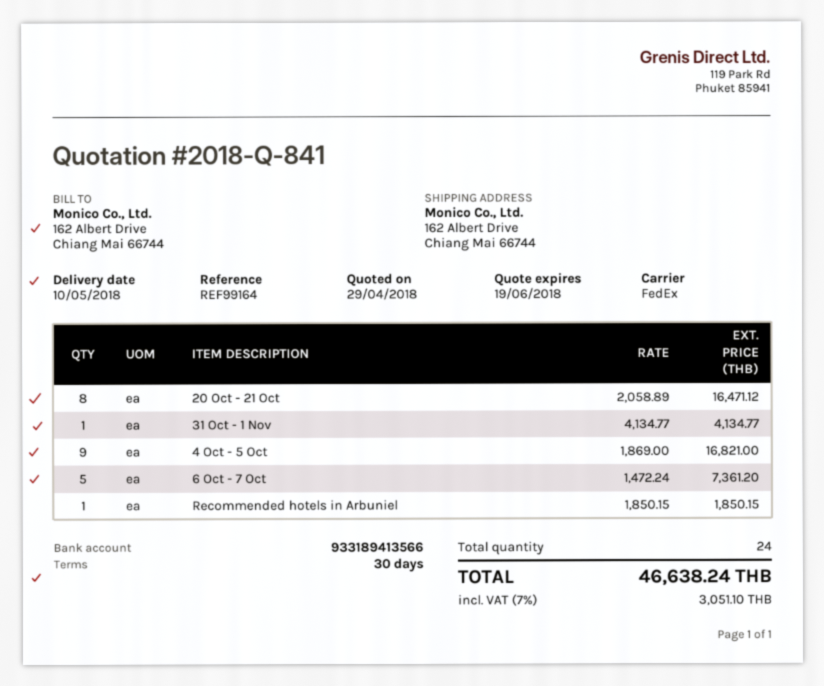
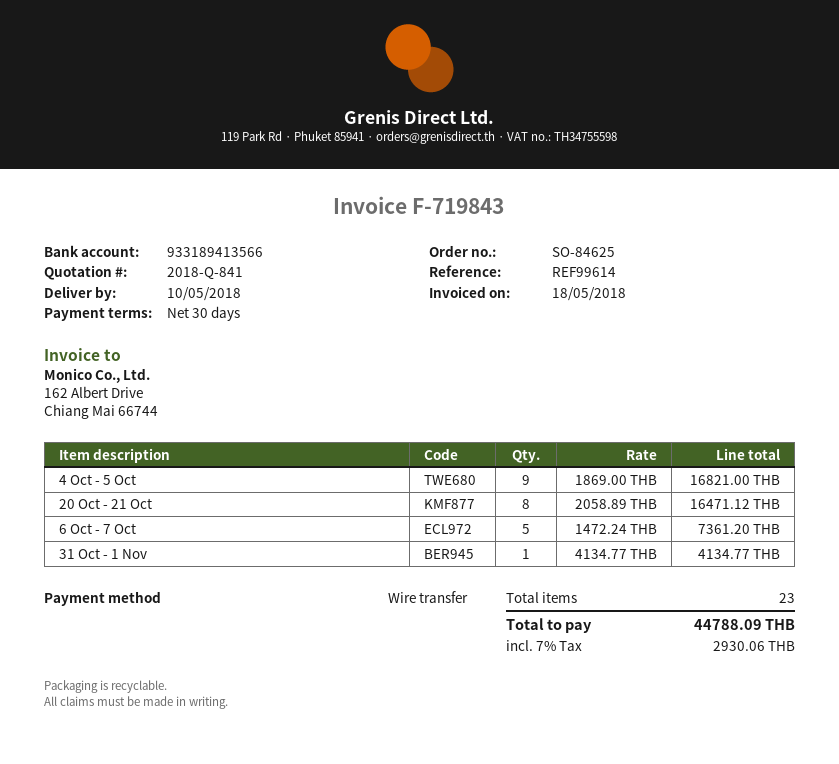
reference: REF99164 -> REF99614
Recommended hotels in Arbuniel: 1 x 1850.15 = 1850.15 -> none
total quantity: 24 -> 23
tax: 7% = 3051.10 -> 7% = 2930.06
total: 46638.24 -> 44788.09

